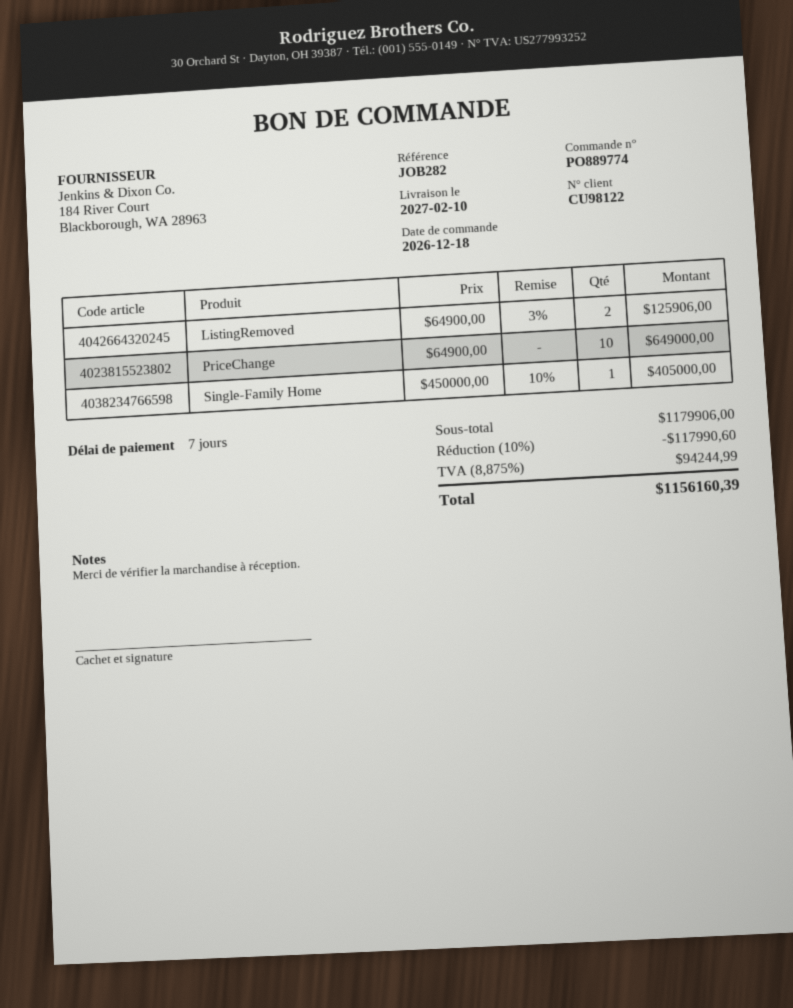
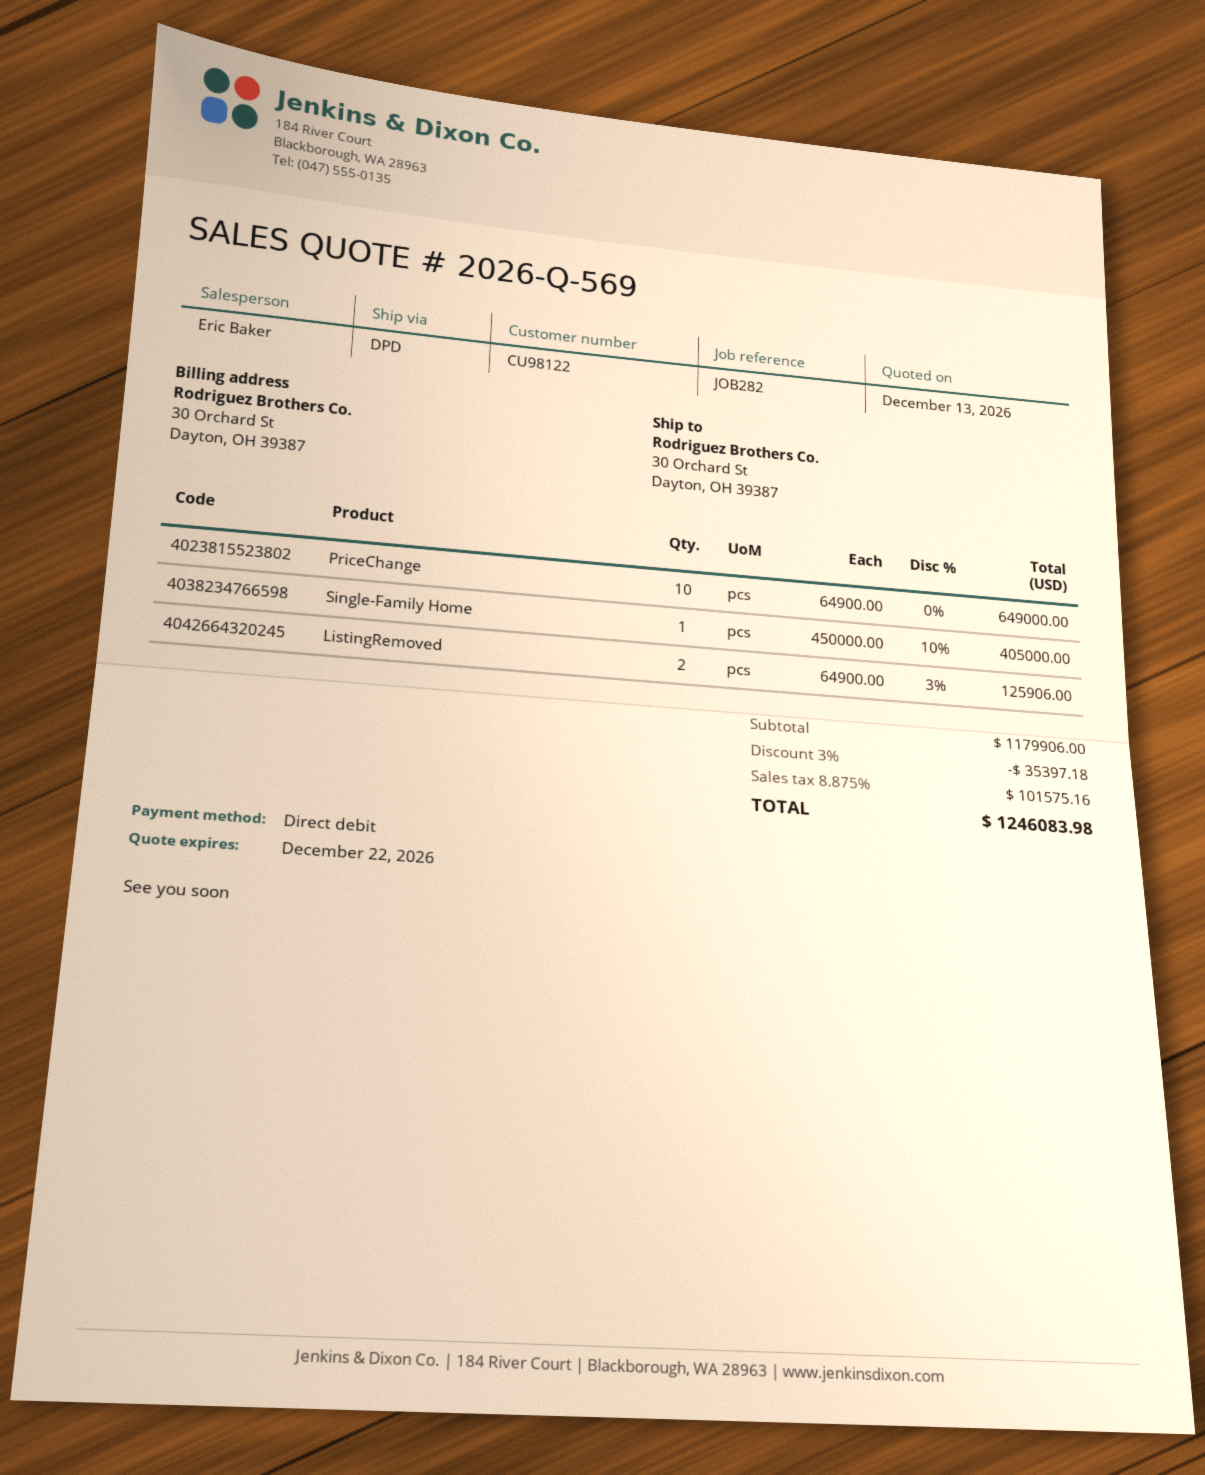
discount: 10% = 117990.60 -> 3% = 35397.18
tax: 8.875% = 94244.99 -> 8.875% = 101575.16
total: 1156160.39 -> 1246083.98

